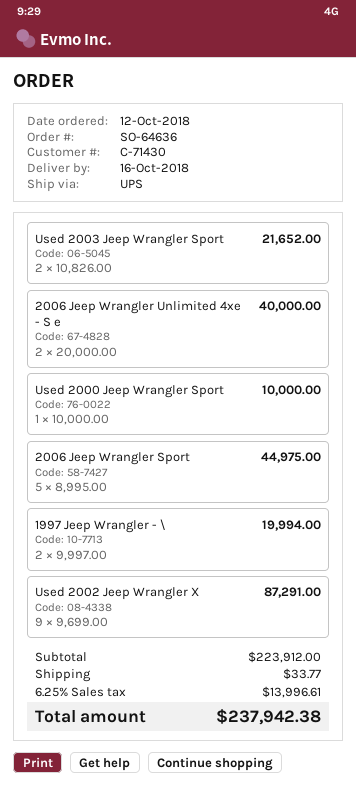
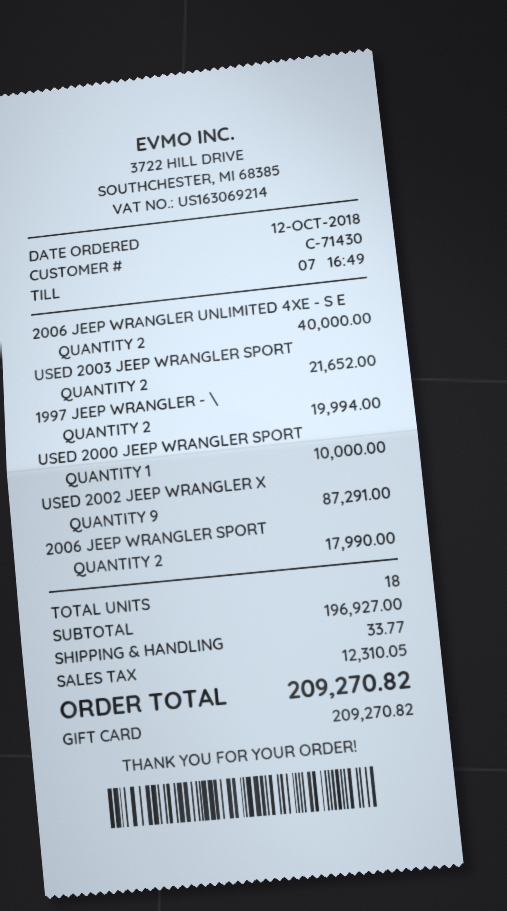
2006 Jeep Wrangler Sport: 5 for 44975.00 -> 2 for 17990.00
subtotal: 223912.00 -> 196927.00
tax: 13996.61 -> 12310.05
total: 237942.38 -> 209270.82

